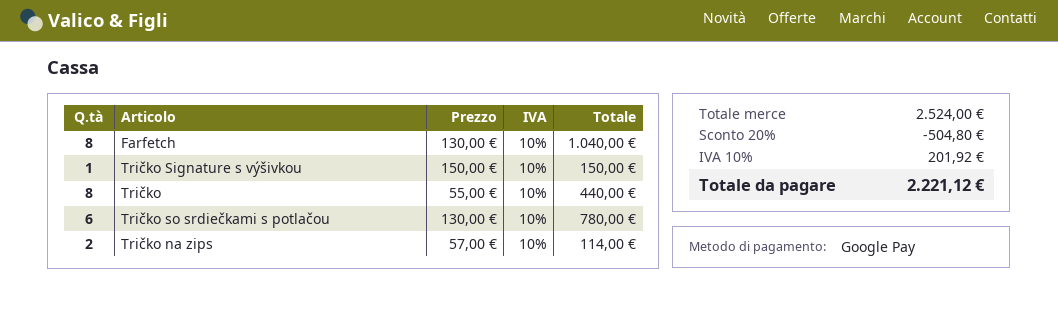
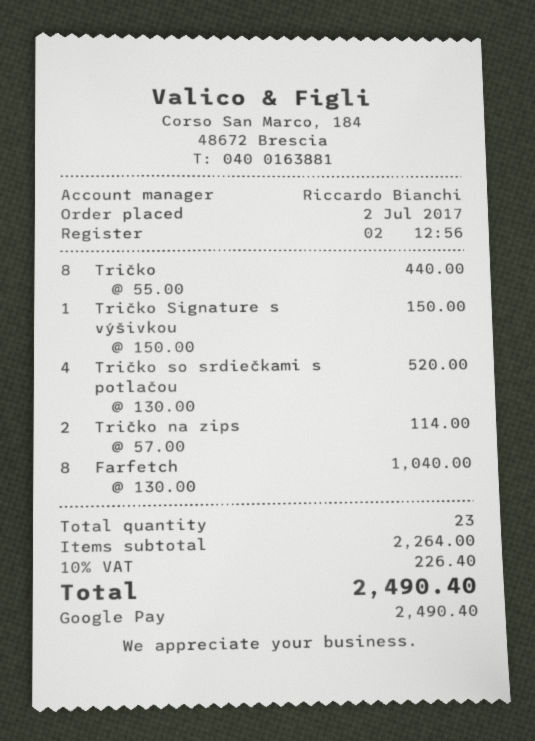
Tričko so srdiečkami s potlačou: 6 x 130.00 = 780.00 -> 4 x 130.00 = 520.00
subtotal: 2524.00 -> 2264.00
discount: 20% = 504.80 -> none
tax: 10% = 201.92 -> 10% = 226.40
total: 2221.12 -> 2490.40

